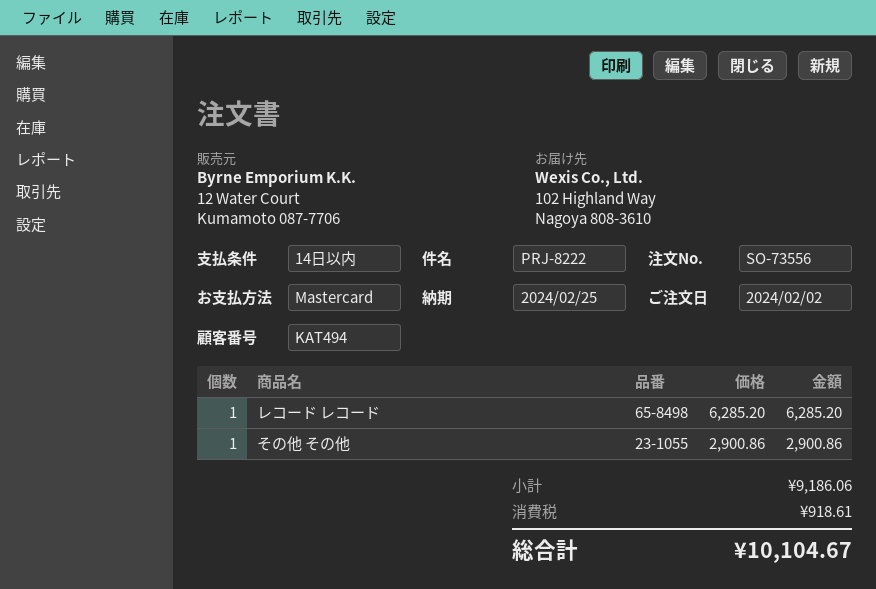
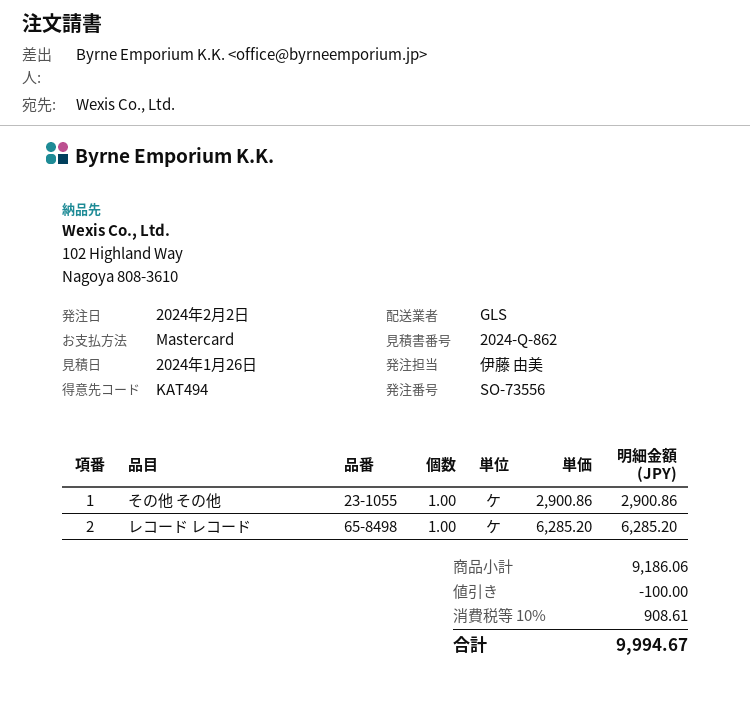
discount: none -> 100.00
tax: 918.61 -> 908.61
total: 10104.67 -> 9994.67

